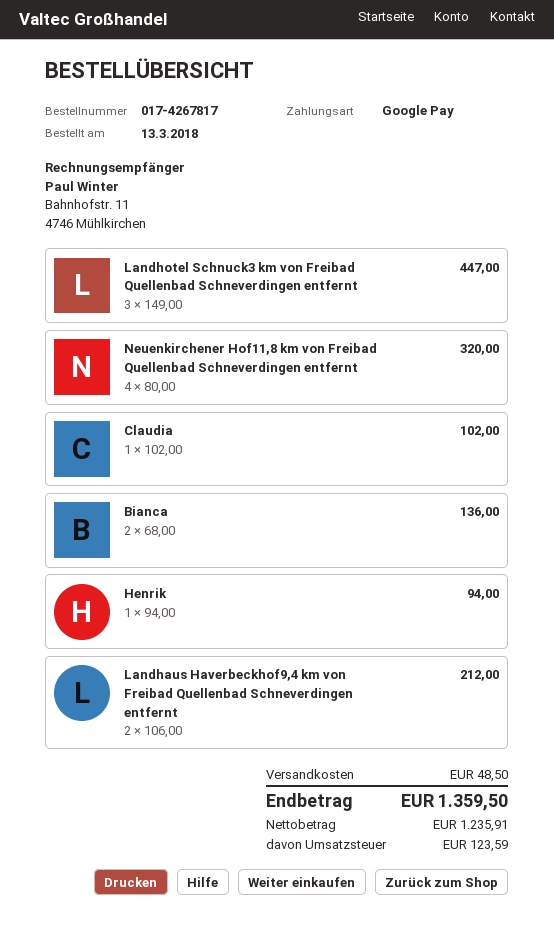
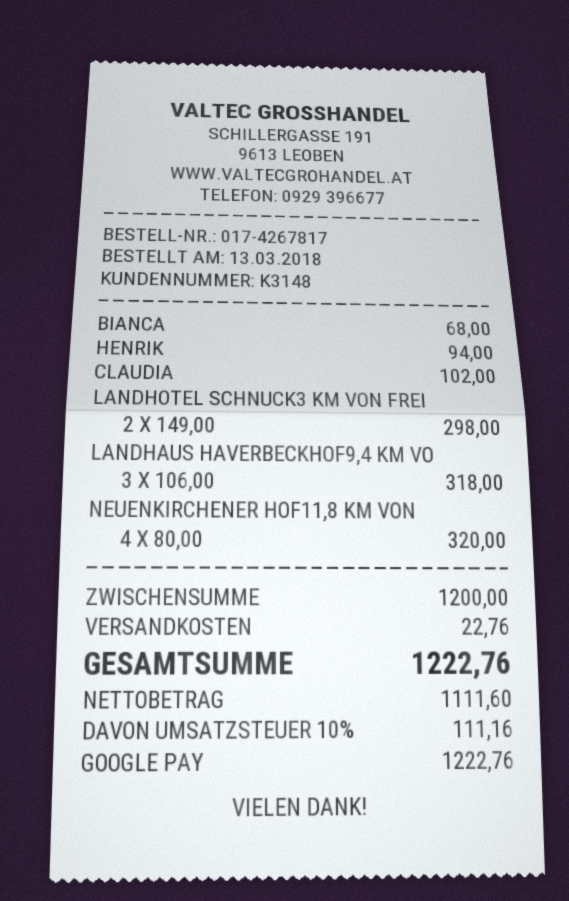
Landhotel Schnuck3 km von Freibad Quellenbad Schneverdingen entfernt: 3 x 149.00 = 447.00 -> 2 x 149.00 = 298.00
Bianca: 2 x 68.00 = 136.00 -> 1 x 68.00 = 68.00
Landhaus Haverbeckhof9,4 km von Freibad Quellenbad Schneverdingen entfernt: 2 x 106.00 = 212.00 -> 3 x 106.00 = 318.00
shipping: 48.50 -> 22.76
net: 1235.91 -> 1111.60
tax: 123.59 -> 111.16
total: 1359.50 -> 1222.76

